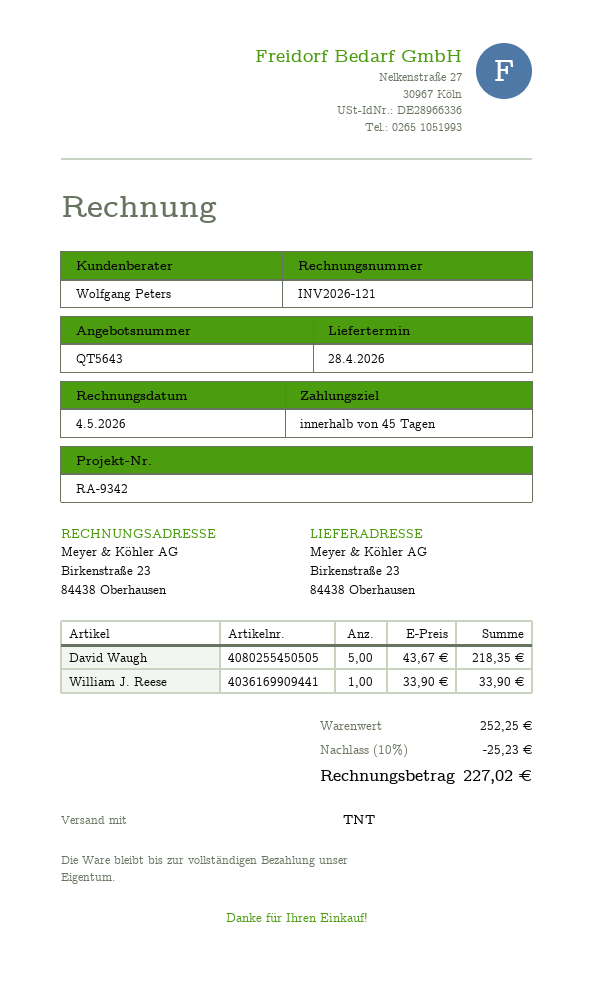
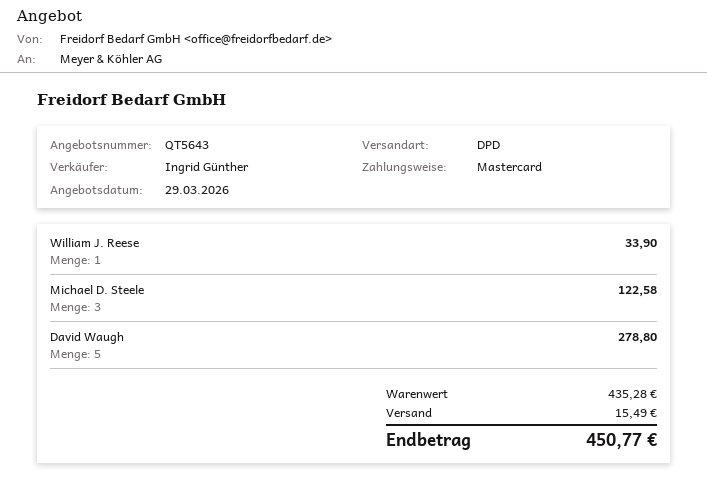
sales rep: Wolfgang Peters -> Ingrid Günther
shipping method: TNT -> DPD
David Waugh: 5 for 218.35 -> 5 for 278.80
Michael D. Steele: none -> 3 for 122.58
subtotal: 252.25 -> 435.28
discount: 10% = 25.23 -> none
shipping: none -> 15.49
total: 227.02 -> 450.77

